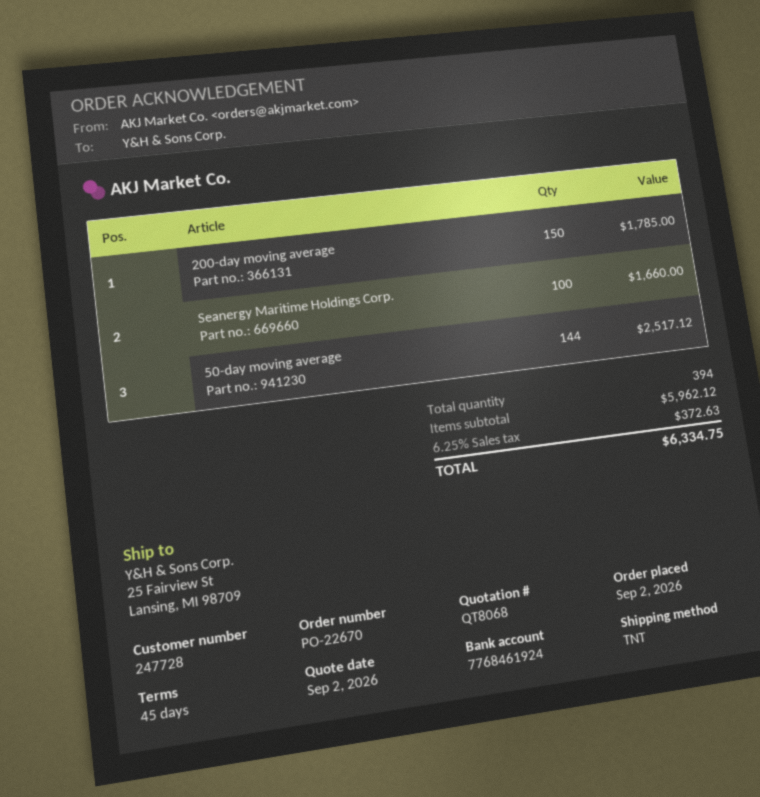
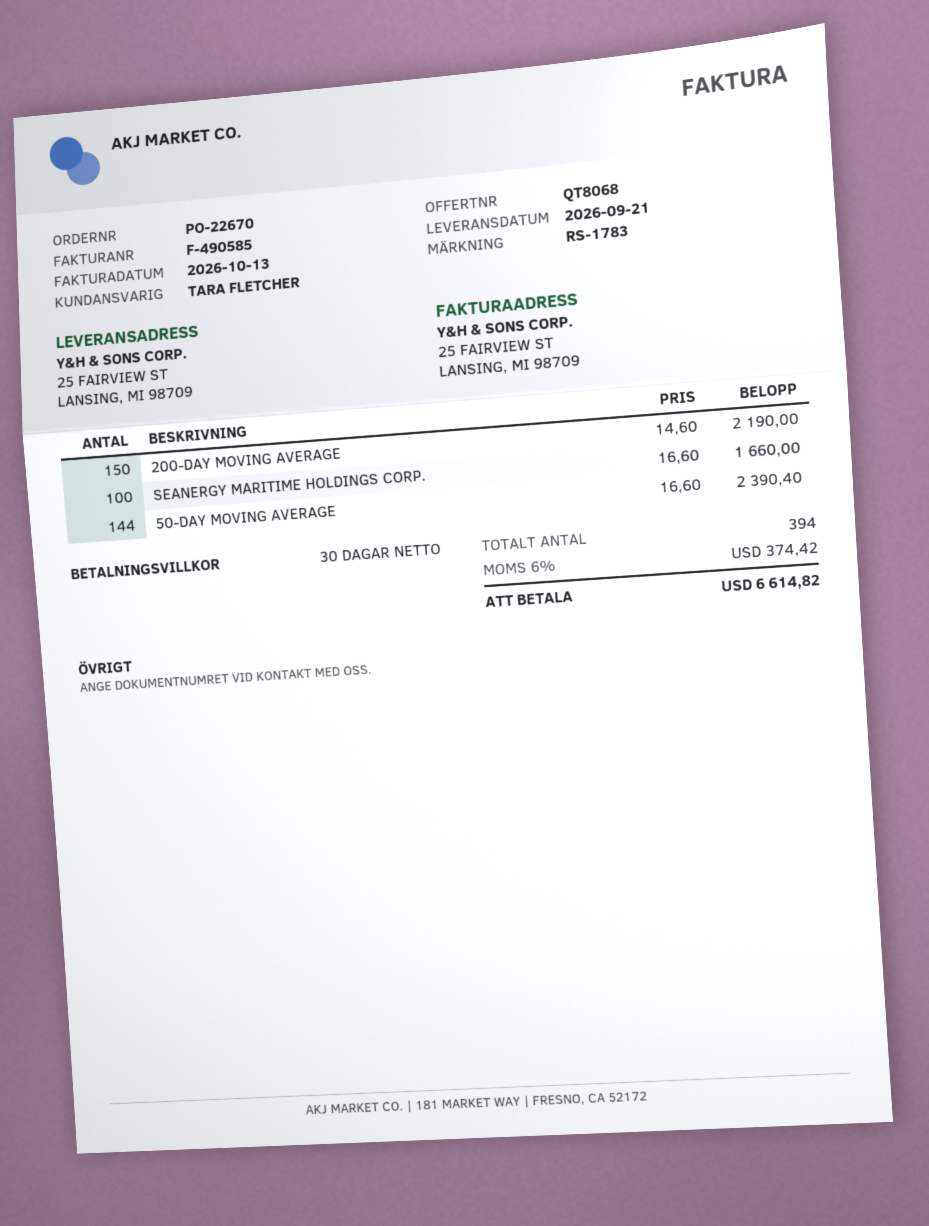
payment terms: 45 days -> 30 days
200-day moving average: 150 for 1785.00 -> 150 for 2190.00
50-day moving average: 144 for 2517.12 -> 144 for 2390.40
tax: 6.25% = 372.63 -> 6% = 374.42
total: 6334.75 -> 6614.82

